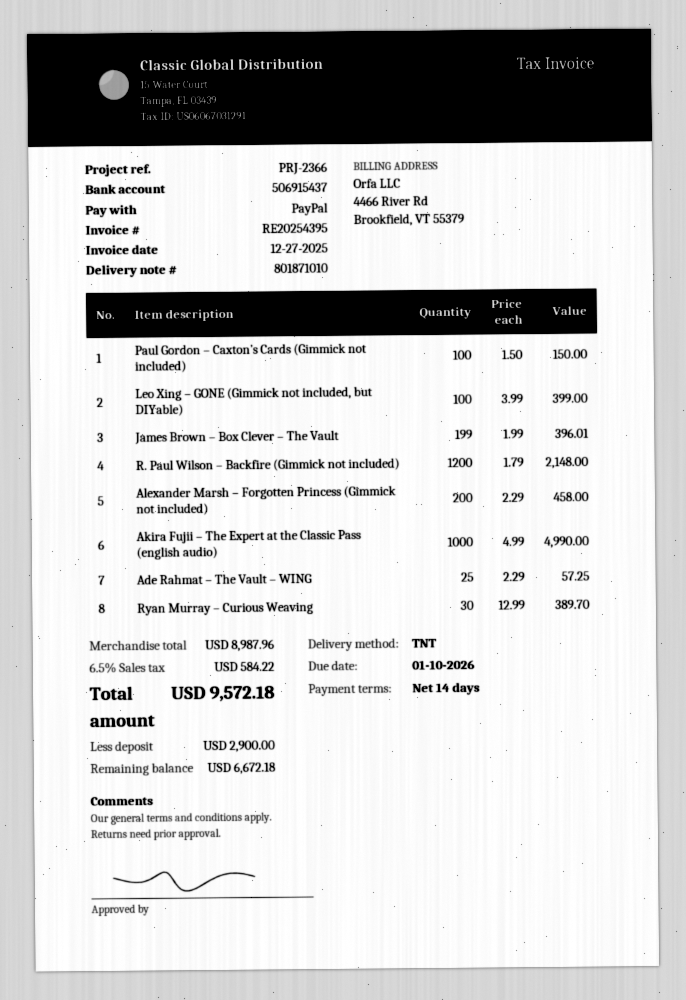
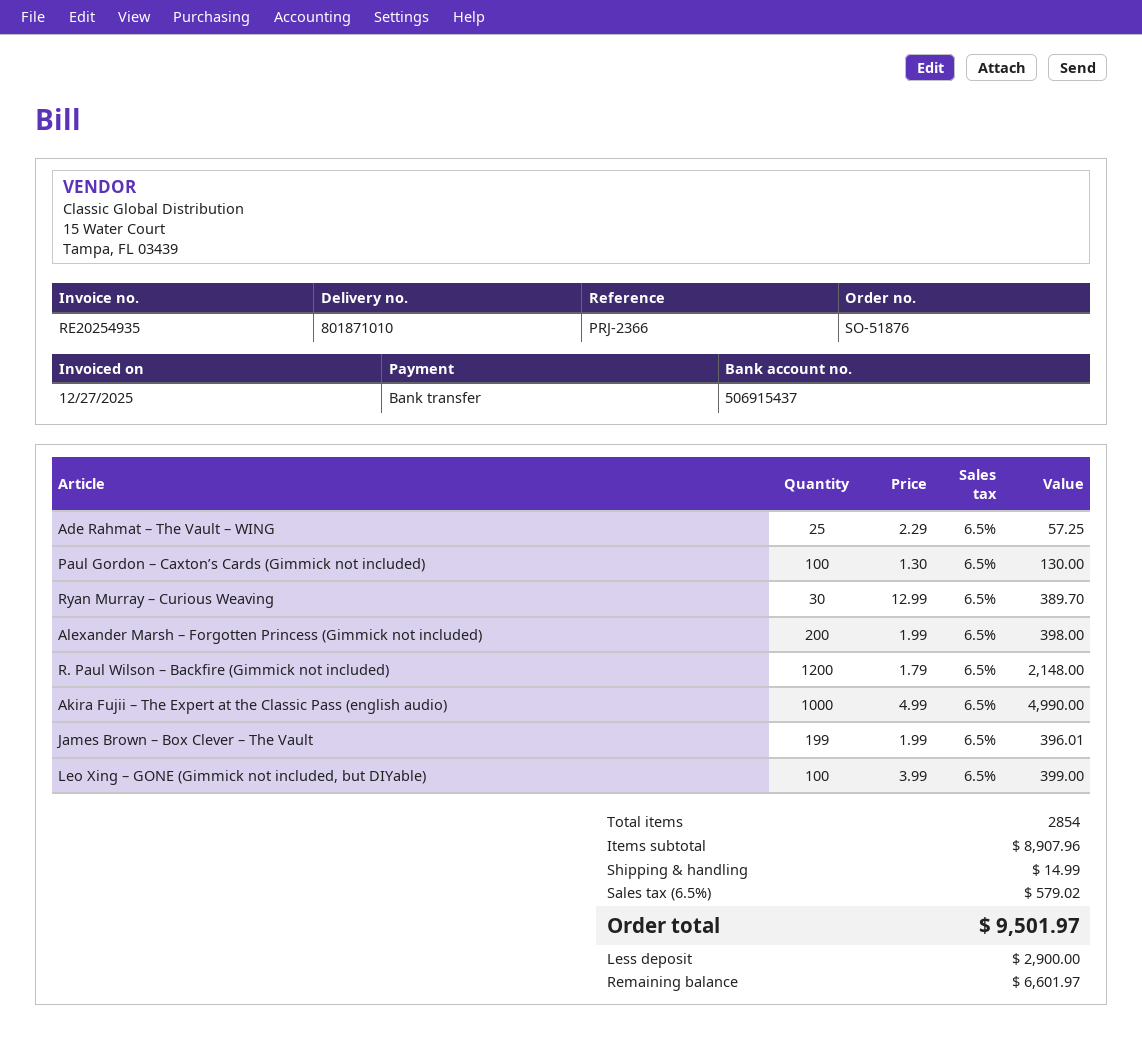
invoice number: RE20254395 -> RE20254935
payment method: PayPal -> bank transfer
Paul Gordon – Caxton’s Cards (Gimmick not included): 100 x 1.50 = 150.00 -> 100 x 1.30 = 130.00
Alexander Marsh – Forgotten Princess (Gimmick not included): 200 x 2.29 = 458.00 -> 200 x 1.99 = 398.00
subtotal: 8987.96 -> 8907.96
shipping: none -> 14.99
tax: 6.5% = 584.22 -> 6.5% = 579.02
total: 9572.18 -> 9501.97
balance: 6672.18 -> 6601.97

